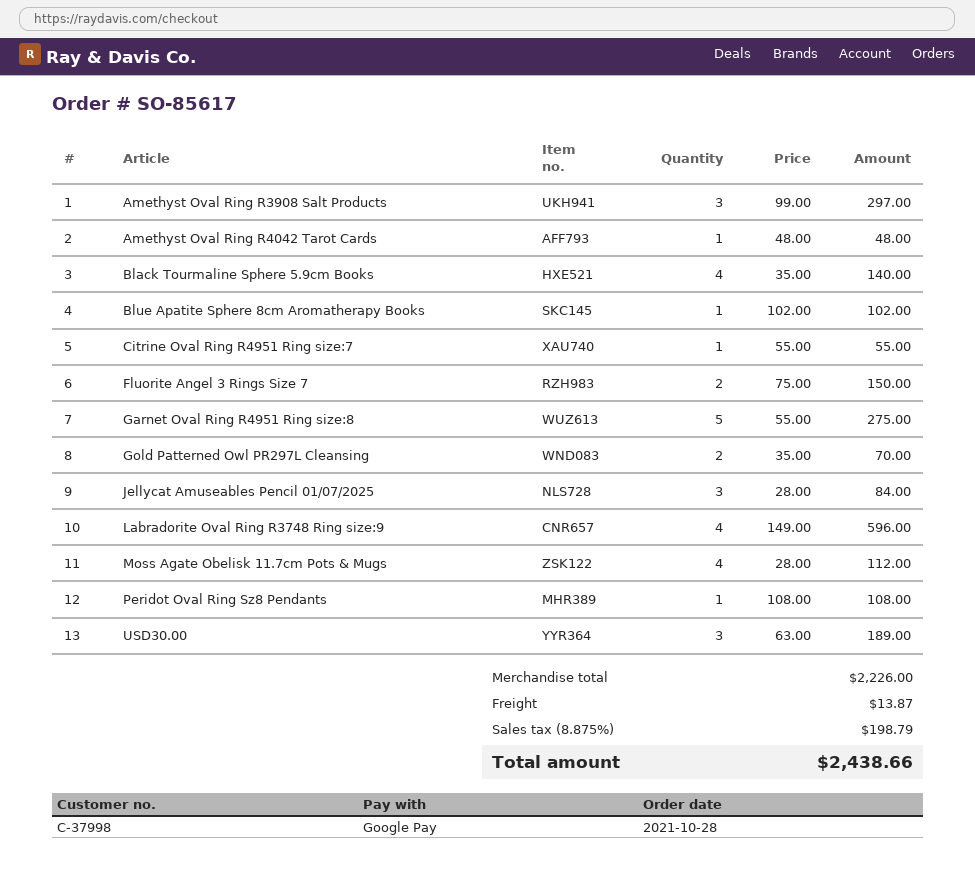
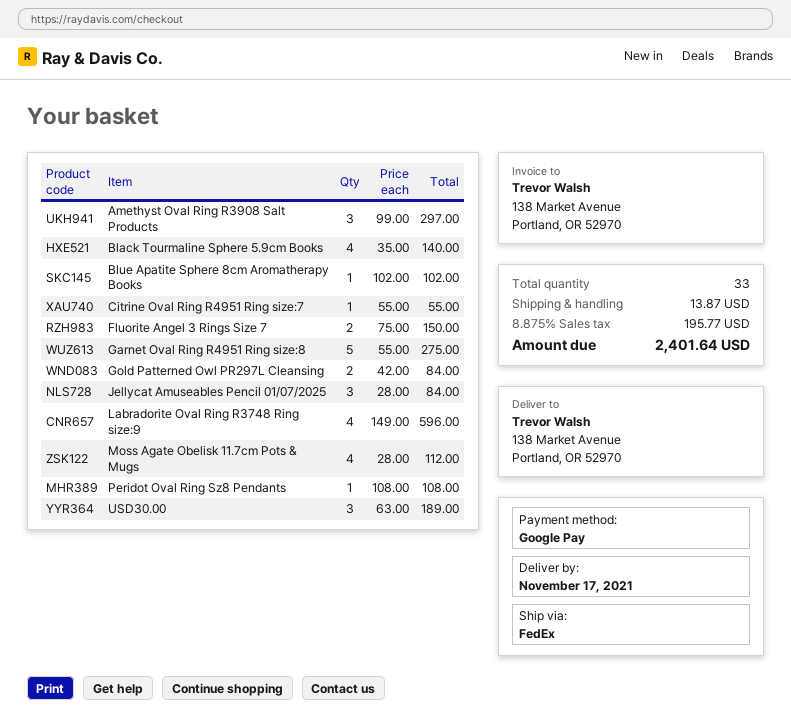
Amethyst Oval Ring R4042 Tarot Cards: 1 x 48.00 = 48.00 -> none
Gold Patterned Owl PR297L Cleansing: 2 x 35.00 = 70.00 -> 2 x 42.00 = 84.00
tax: 8.875% = 198.79 -> 8.875% = 195.77
total: 2438.66 -> 2401.64

